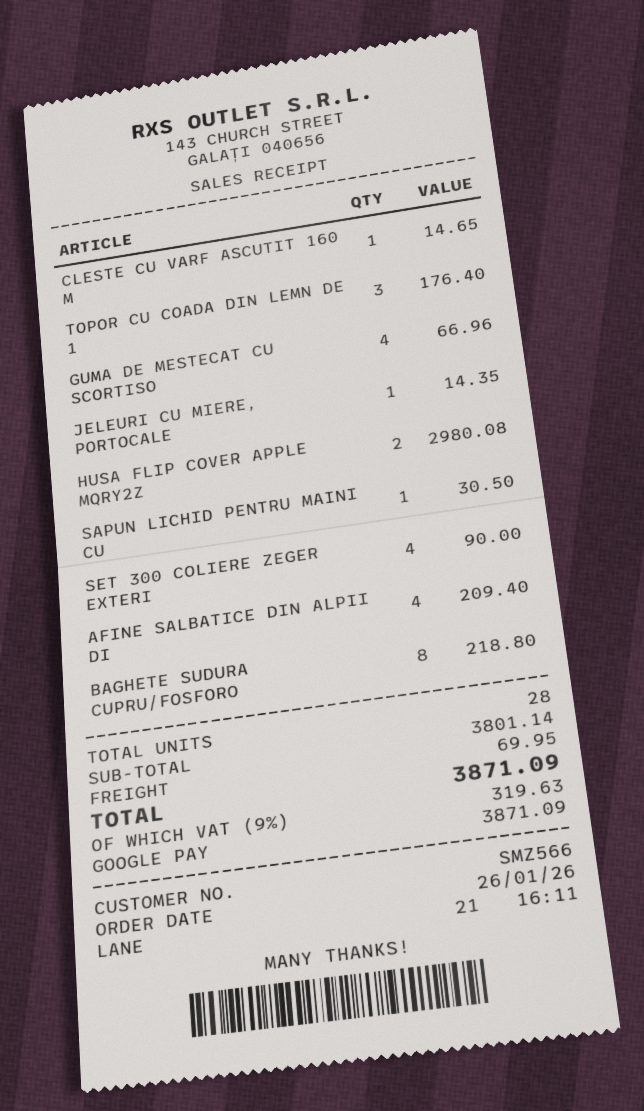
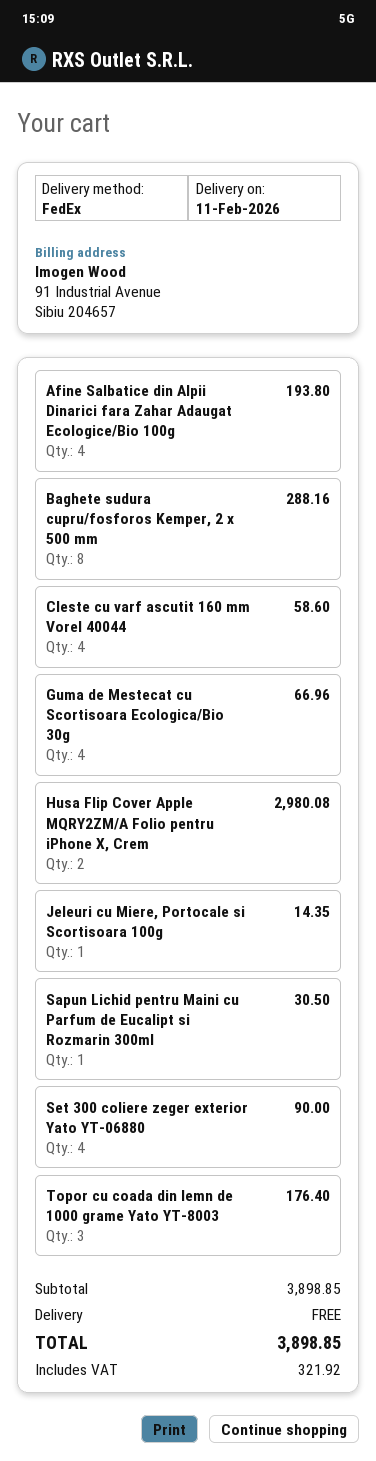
CLESTE CU VARF ASCUTIT 160 M: 1 for 14.65 -> 4 for 58.60
AFINE SALBATICE DIN ALPII DI: 4 for 209.40 -> 4 for 193.80
BAGHETE SUDURA CUPRU/FOSFORO: 8 for 218.80 -> 8 for 288.16
subtotal: 3801.14 -> 3898.85
shipping: 69.95 -> 0.00
tax: 319.63 -> 321.92
total: 3871.09 -> 3898.85

